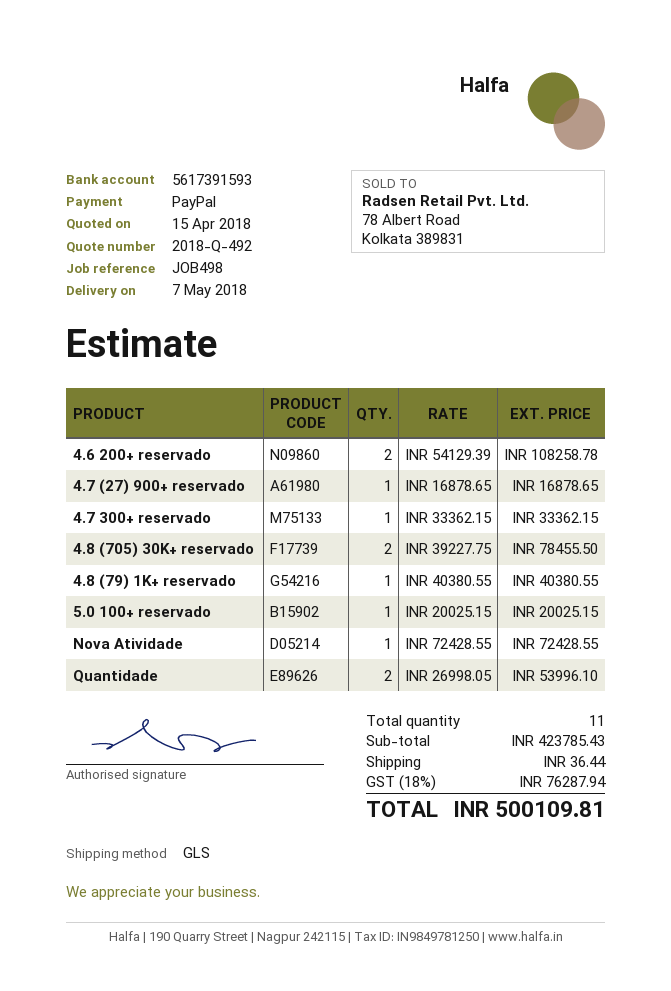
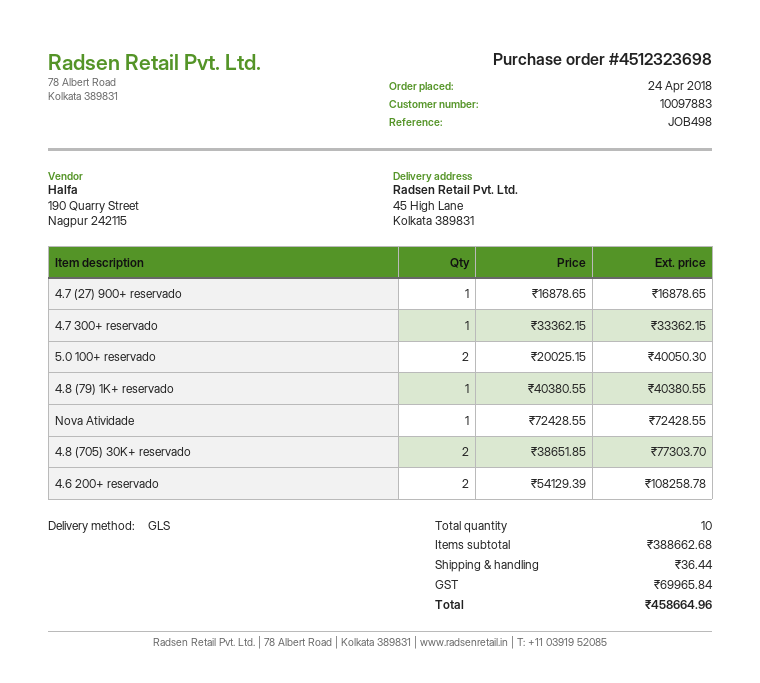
4.8 (705) 30K+ reservado: 2 x 39227.75 = 78455.50 -> 2 x 38651.85 = 77303.70
5.0 100+ reservado: 1 x 20025.15 = 20025.15 -> 2 x 20025.15 = 40050.30
Quantidade: 2 x 26998.05 = 53996.10 -> none
total quantity: 11 -> 10
subtotal: 423785.43 -> 388662.68
tax: 76287.94 -> 69965.84
total: 500109.81 -> 458664.96

